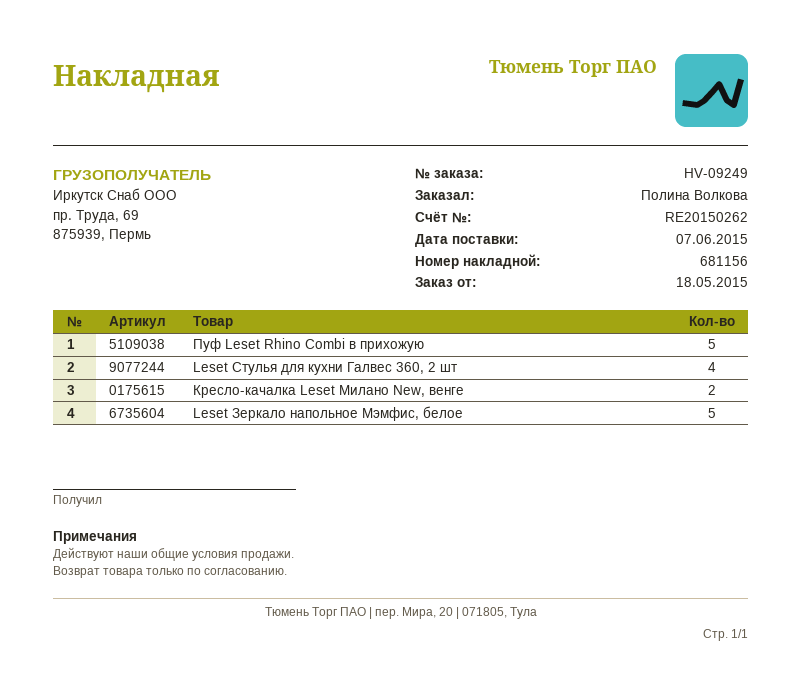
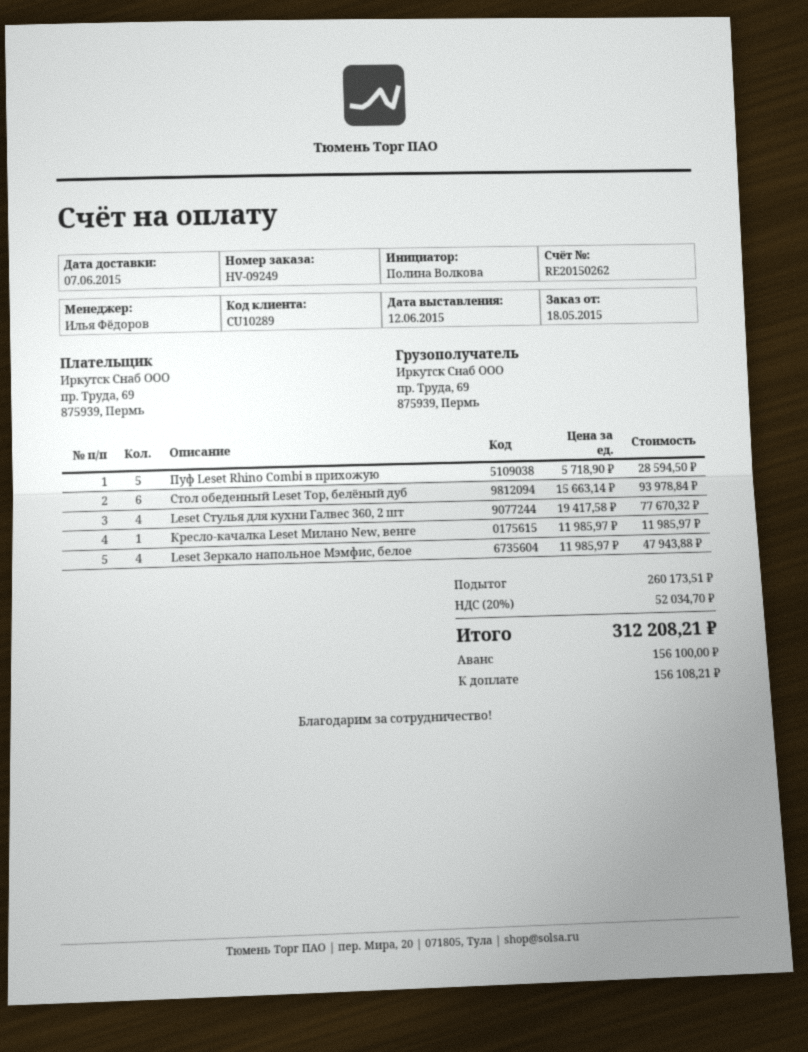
Кресло-качалка Leset Милано New, венге: 2 -> 1
Leset Зеркало напольное Мэмфис, белое: 5 -> 4
Стол обеденный Leset Тор, белёный дуб: none -> 6

